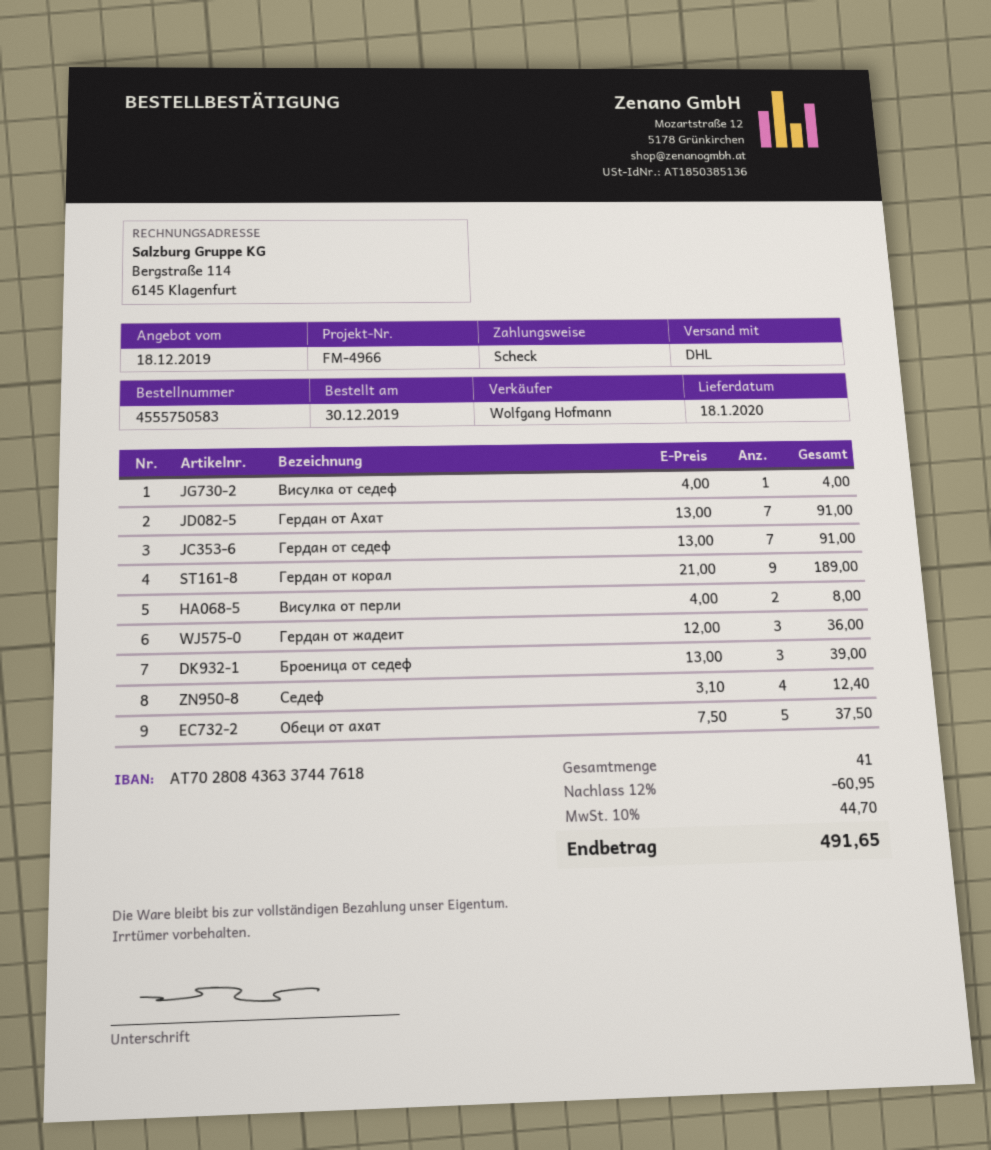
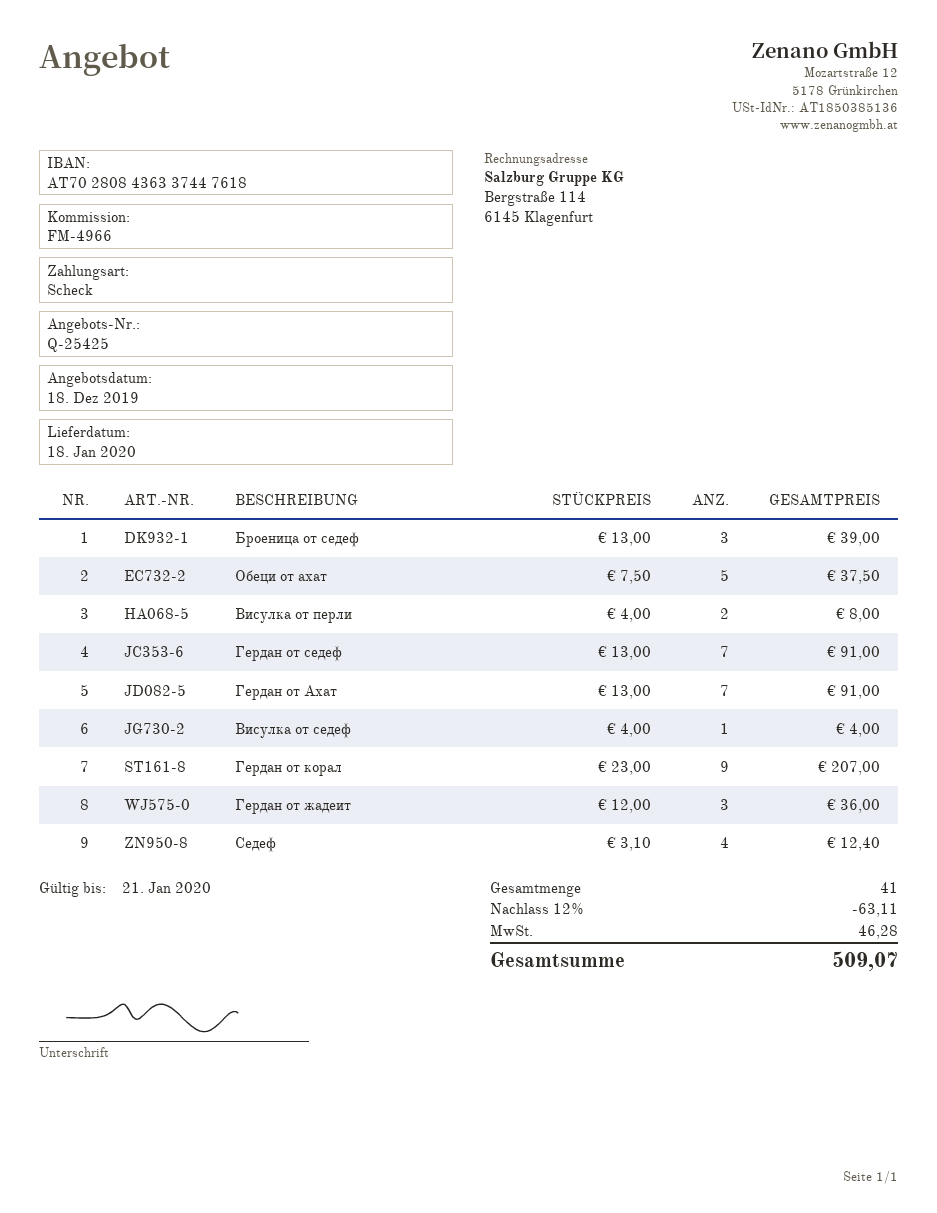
Гердан от корал: 9 x 21.00 = 189.00 -> 9 x 23.00 = 207.00
discount: 12% = 60.95 -> 12% = 63.11
tax: 44.70 -> 46.28
total: 491.65 -> 509.07

